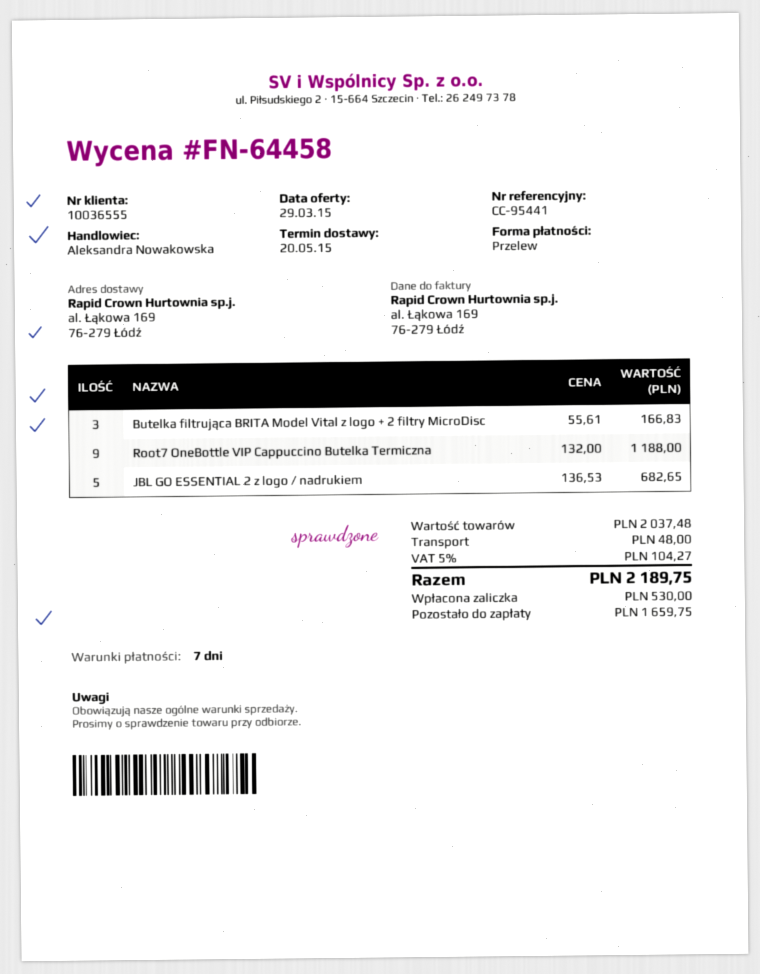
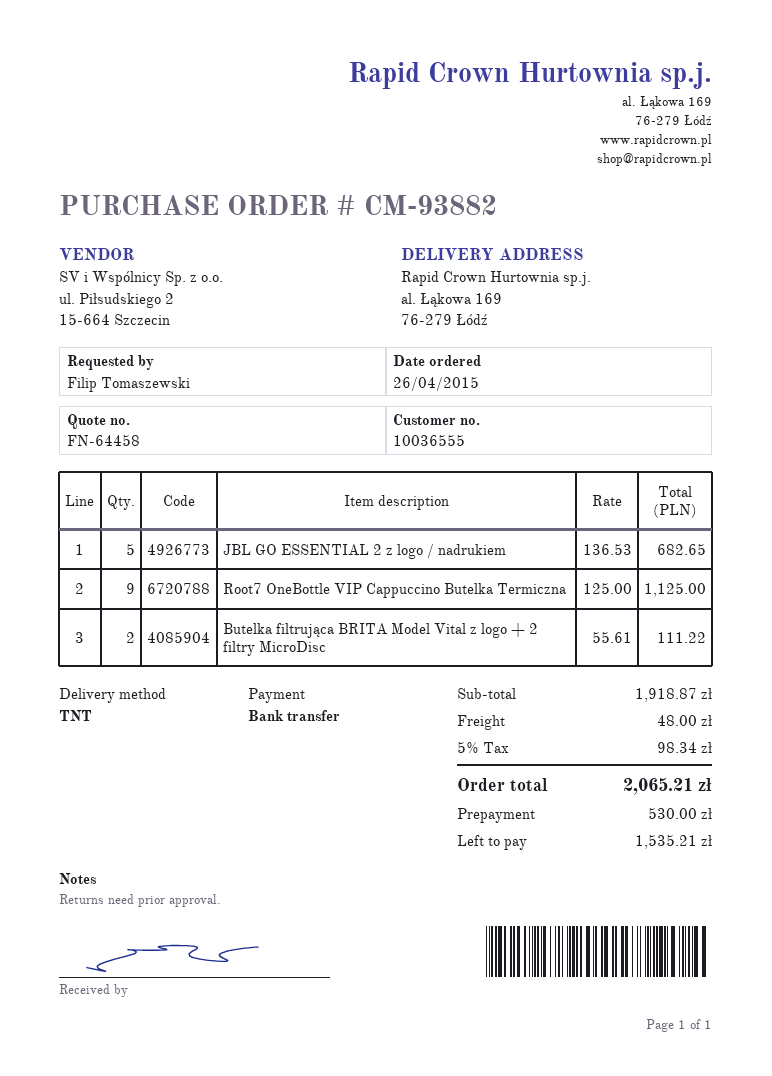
Butelka filtrująca BRITA Model Vital z logo + 2 filtry MicroDisc: 3 x 55.61 = 166.83 -> 2 x 55.61 = 111.22
Root7 OneBottle VIP Cappuccino Butelka Termiczna: 9 x 132.00 = 1188.00 -> 9 x 125.00 = 1125.00
subtotal: 2037.48 -> 1918.87
tax: 5% = 104.27 -> 5% = 98.34
total: 2189.75 -> 2065.21
balance: 1659.75 -> 1535.21

